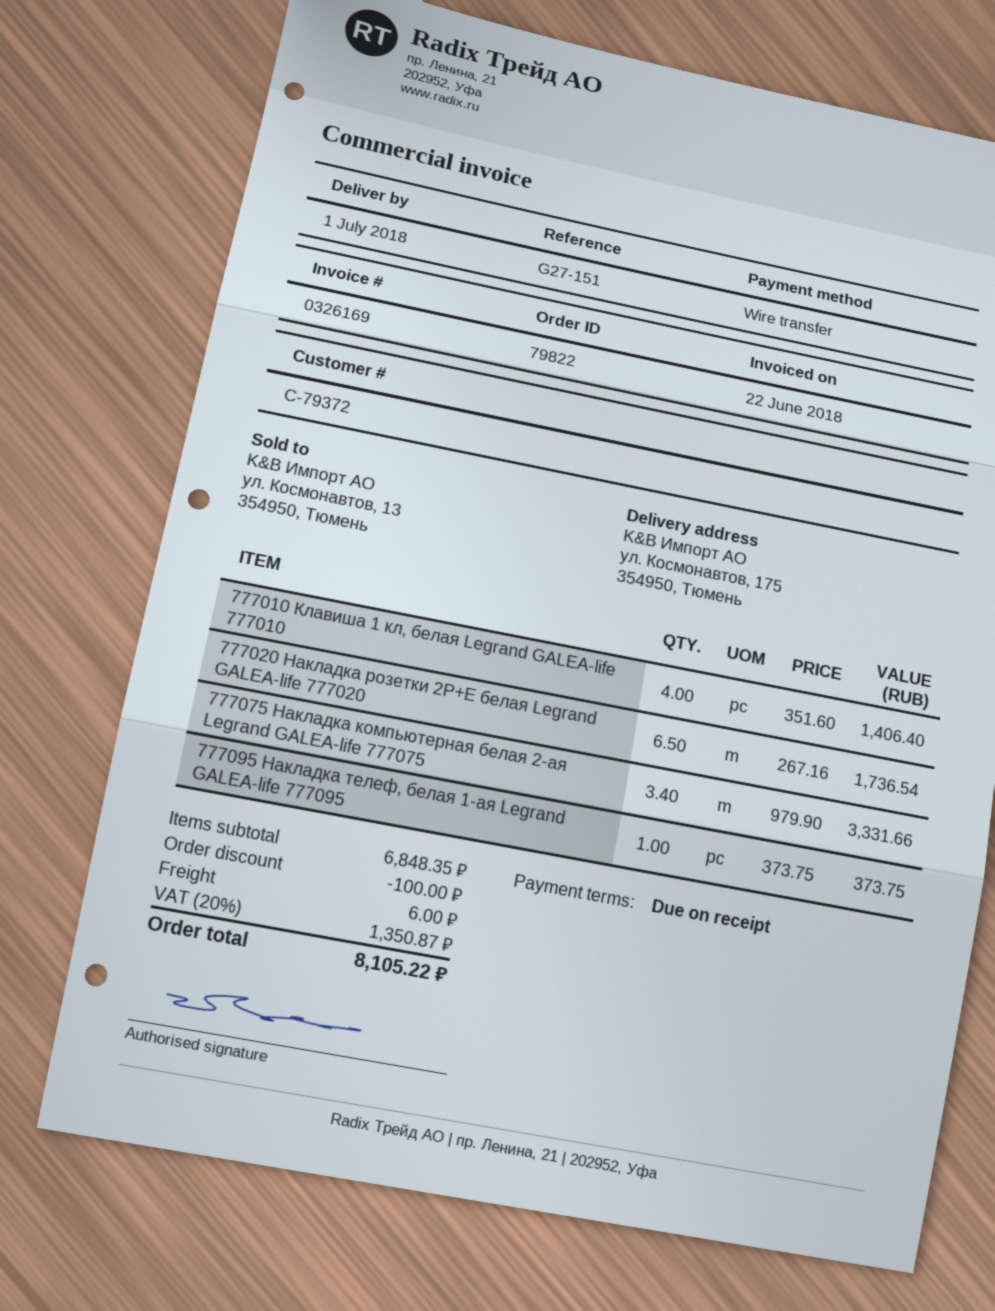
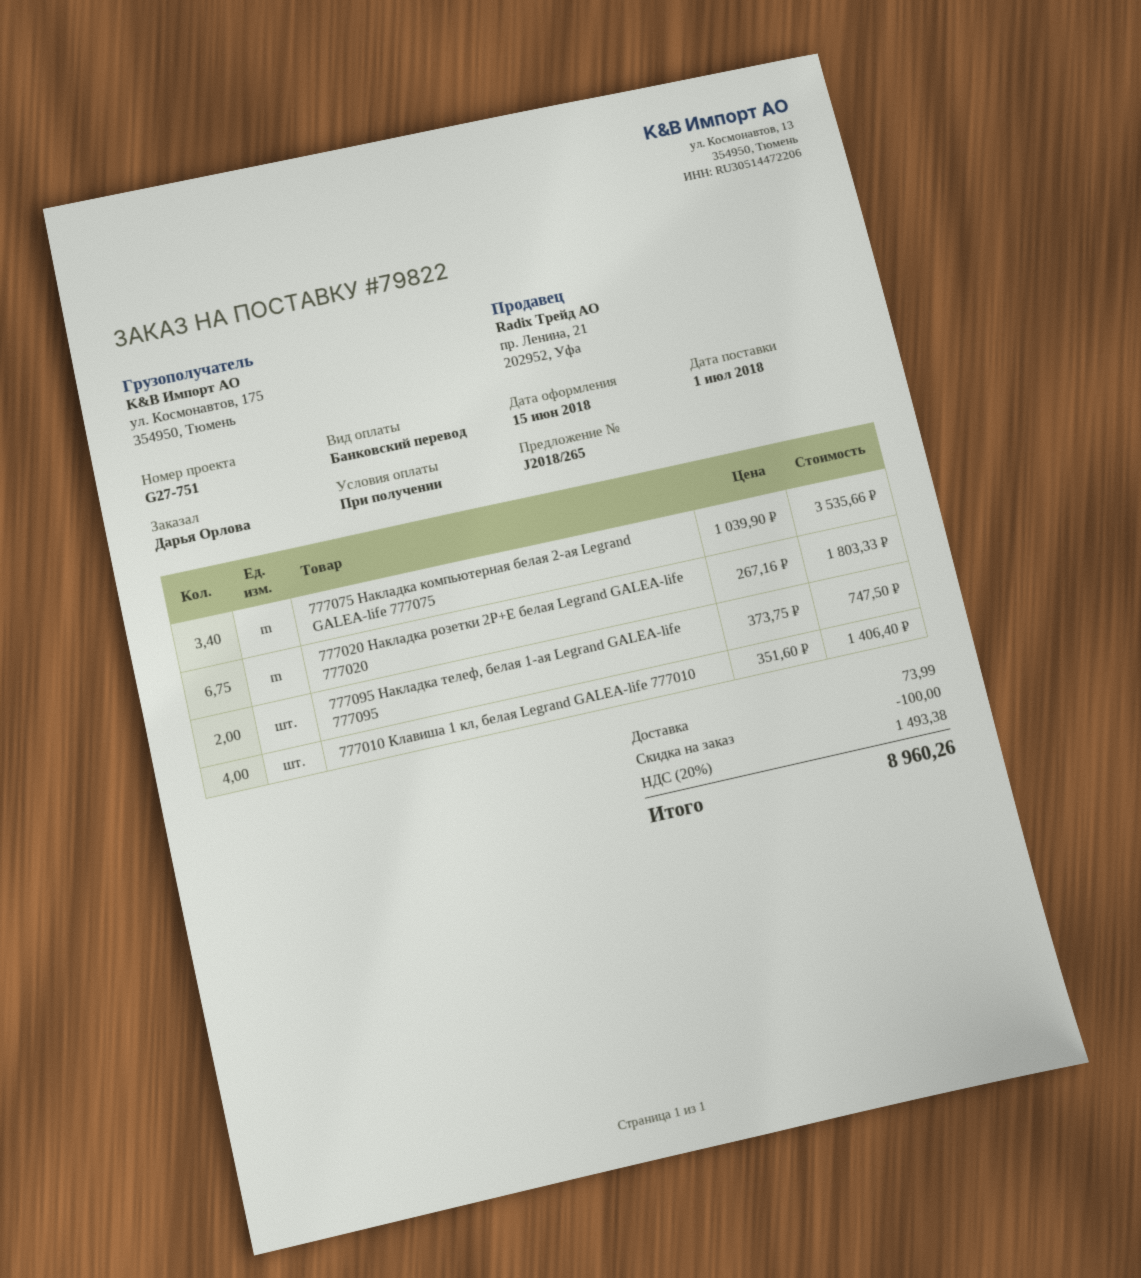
reference: G27-151 -> G27-751
777020 Накладка розетки 2Р+Е белая Legrand GALEA-life 777020: 6.5 x 267.16 = 1736.54 -> 6.75 x 267.16 = 1803.33
777075 Накладка компьютерная белая 2-ая Legrand GALEA-life 777075: 3.4 x 979.90 = 3331.66 -> 3.4 x 1039.90 = 3535.66
777095 Накладка телеф, белая 1-ая Legrand GALEA-life 777095: 1 x 373.75 = 373.75 -> 2 x 373.75 = 747.50
shipping: 6.00 -> 73.99
tax: 20% = 1350.87 -> 20% = 1493.38
total: 8105.22 -> 8960.26

